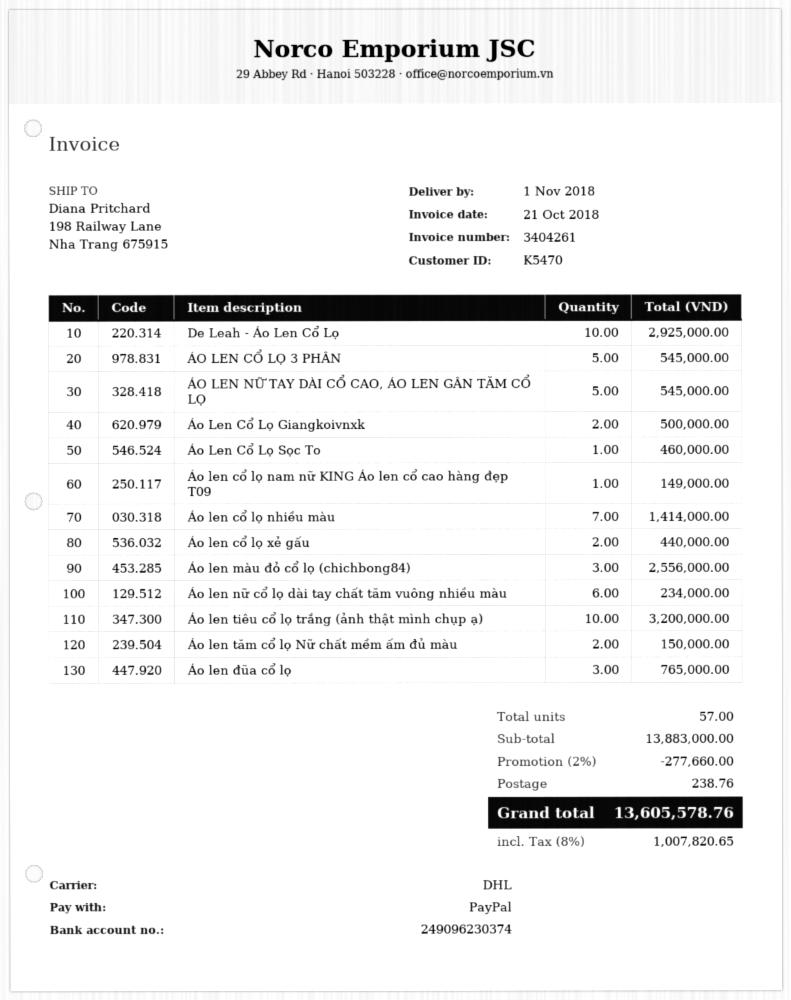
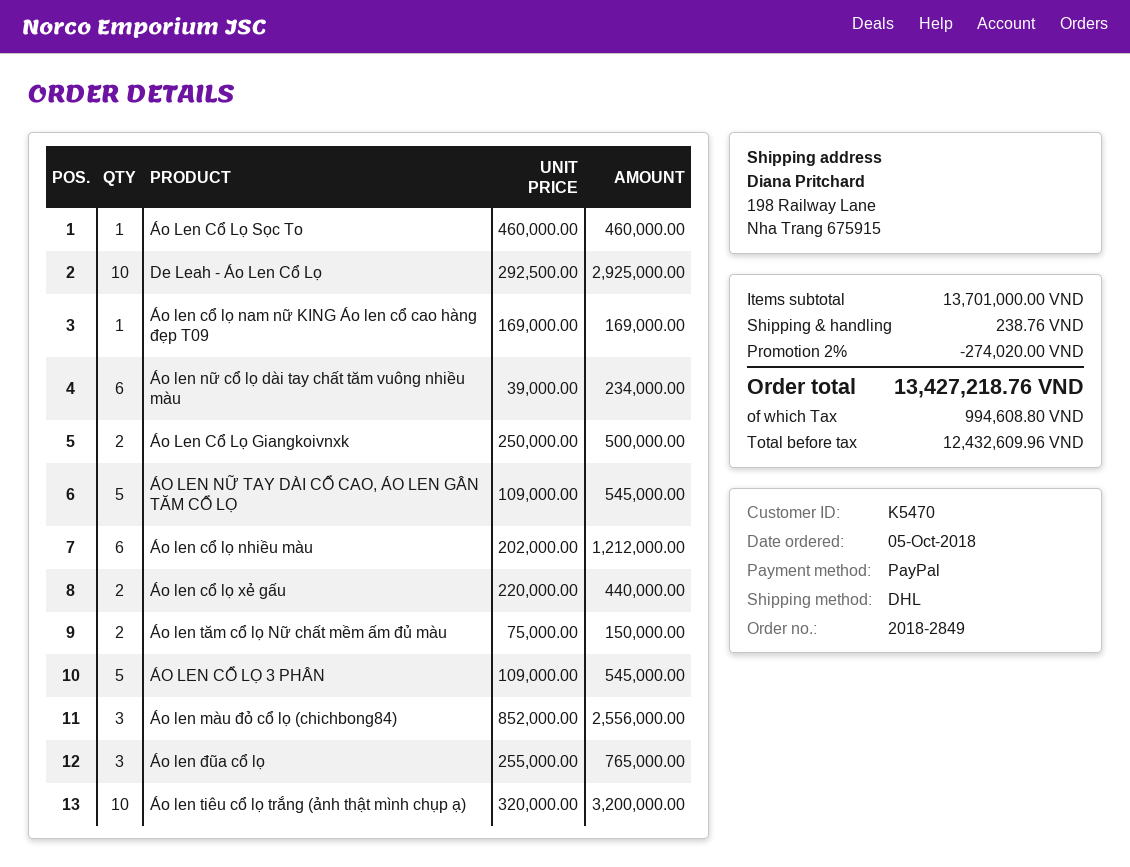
Áo len cổ lọ nam nữ KING Áo len cổ cao hàng đẹp T09: 1 for 149000.00 -> 1 for 169000.00
Áo len cổ lọ nhiều màu: 7 for 1414000.00 -> 6 for 1212000.00
subtotal: 13883000.00 -> 13701000.00
discount: 2% = 277660.00 -> 2% = 274020.00
tax: 1007820.65 -> 994608.80
total: 13605578.76 -> 13427218.76

